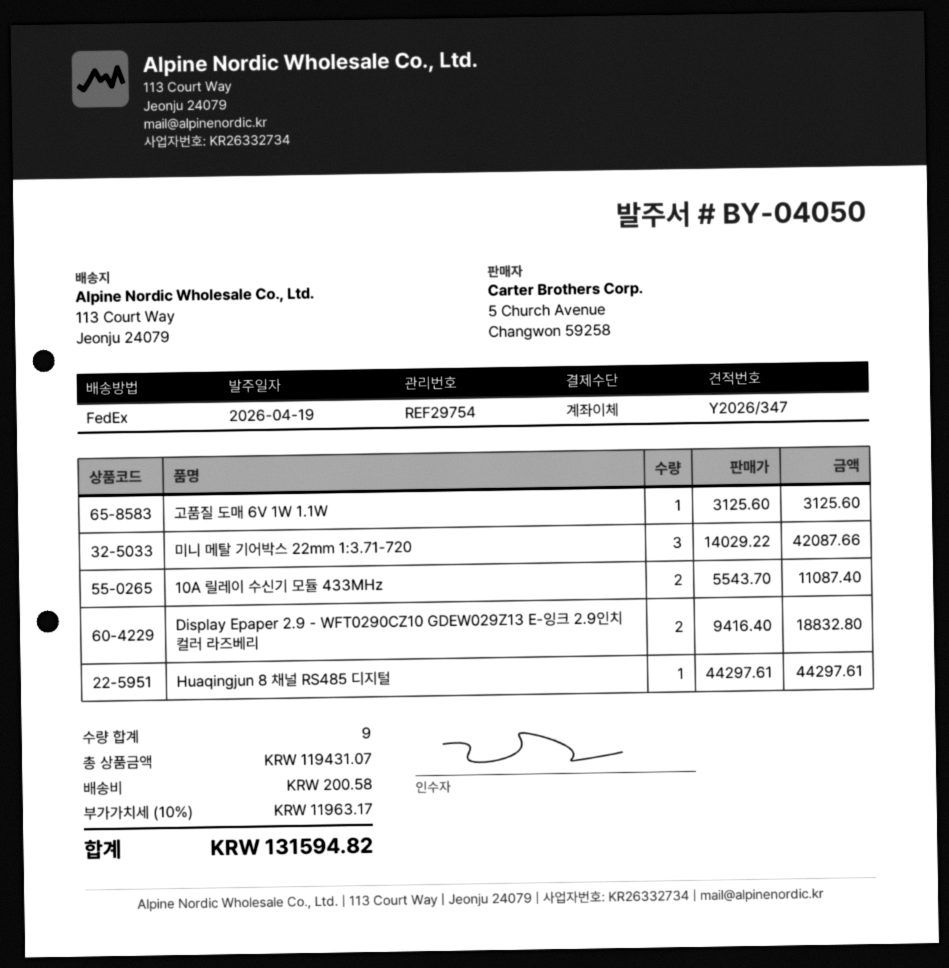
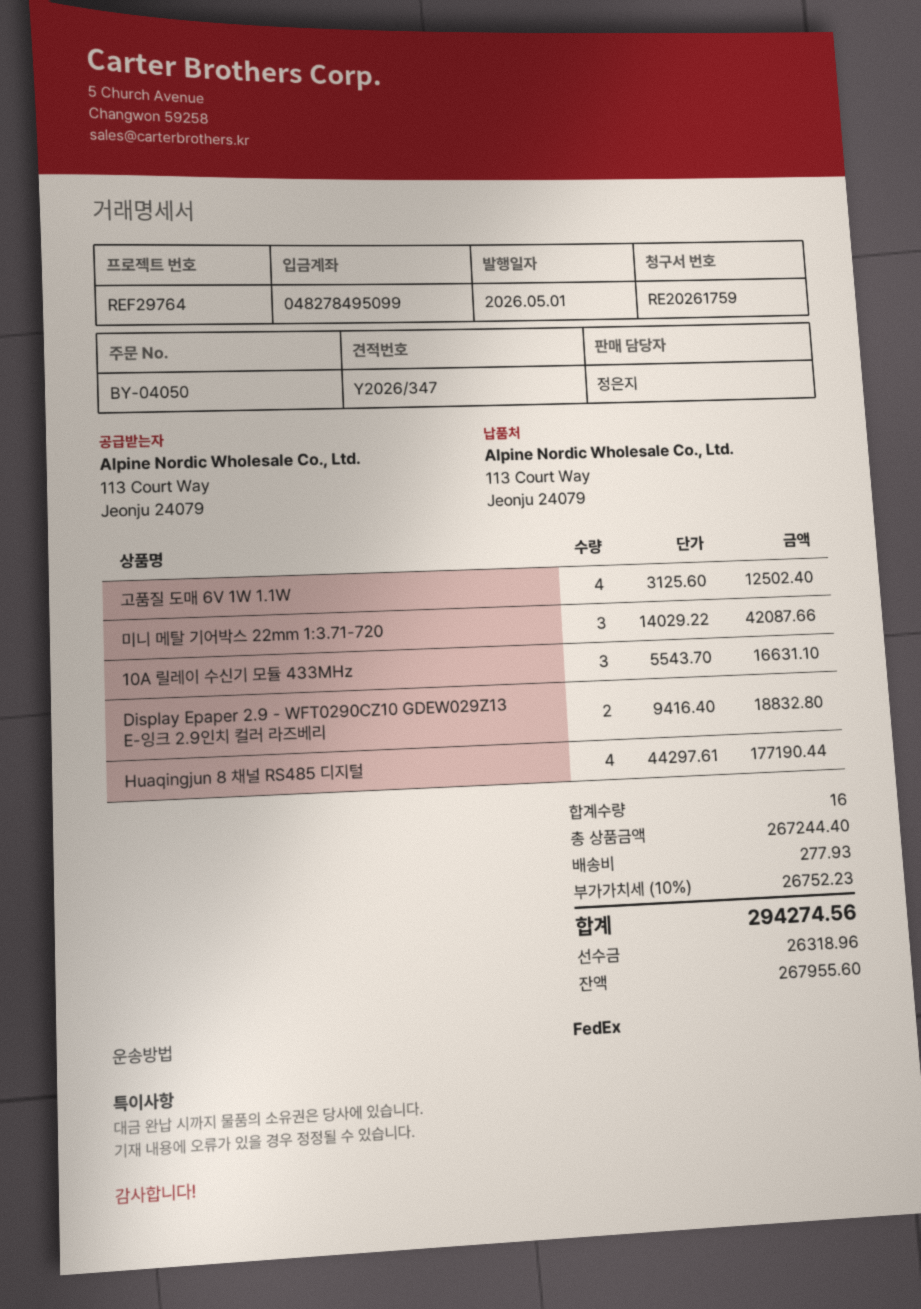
reference: REF29754 -> REF29764
고품질 도매 6V 1W 1.1W: 1 x 3125.60 = 3125.60 -> 4 x 3125.60 = 12502.40
10A 릴레이 수신기 모듈 433MHz: 2 x 5543.70 = 11087.40 -> 3 x 5543.70 = 16631.10
Huaqingjun 8 채널 RS485 디지털: 1 x 44297.61 = 44297.61 -> 4 x 44297.61 = 177190.44
total quantity: 9 -> 16
subtotal: 119431.07 -> 267244.40
shipping: 200.58 -> 277.93
tax: 10% = 11963.17 -> 10% = 26752.23
total: 131594.82 -> 294274.56

